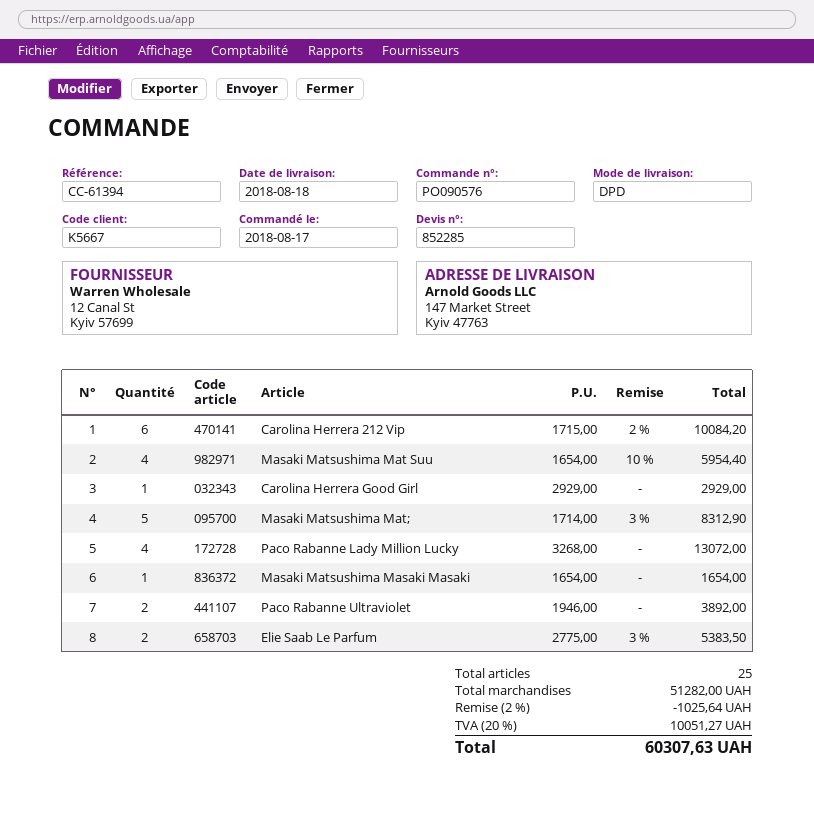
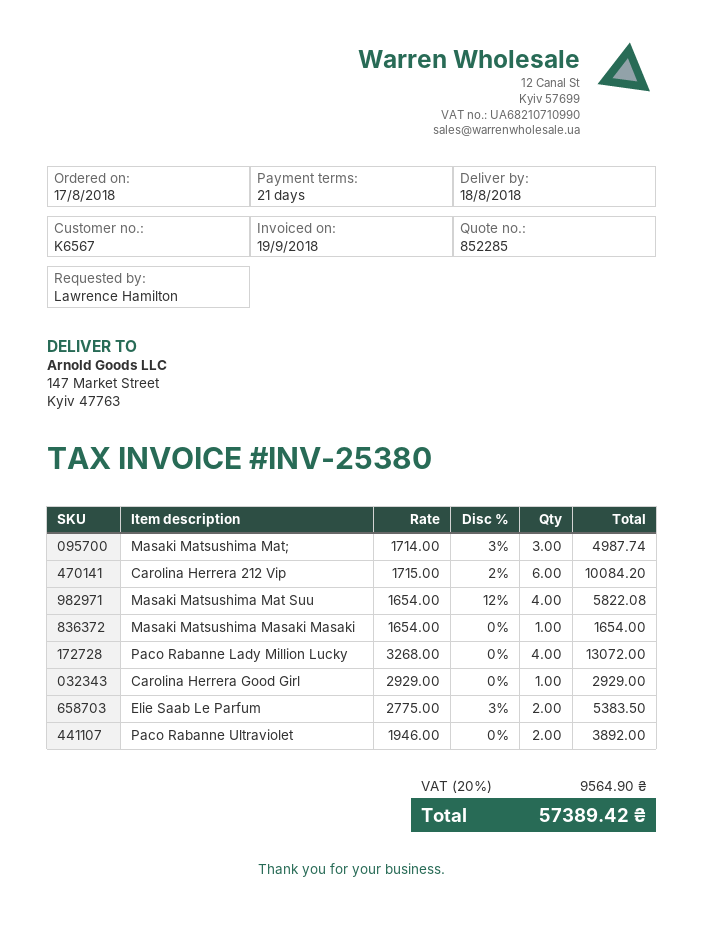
customer number: K5667 -> K6567
Masaki Matsushima Mat Suu: 4 x 1654.00 - 10% = 5954.40 -> 4 x 1654.00 - 12% = 5822.08
Masaki Matsushima Mat;: 5 x 1714.00 - 3% = 8312.90 -> 3 x 1714.00 - 3% = 4987.74
discount: 2% = 1025.64 -> none
tax: 20% = 10051.27 -> 20% = 9564.90
total: 60307.63 -> 57389.42

